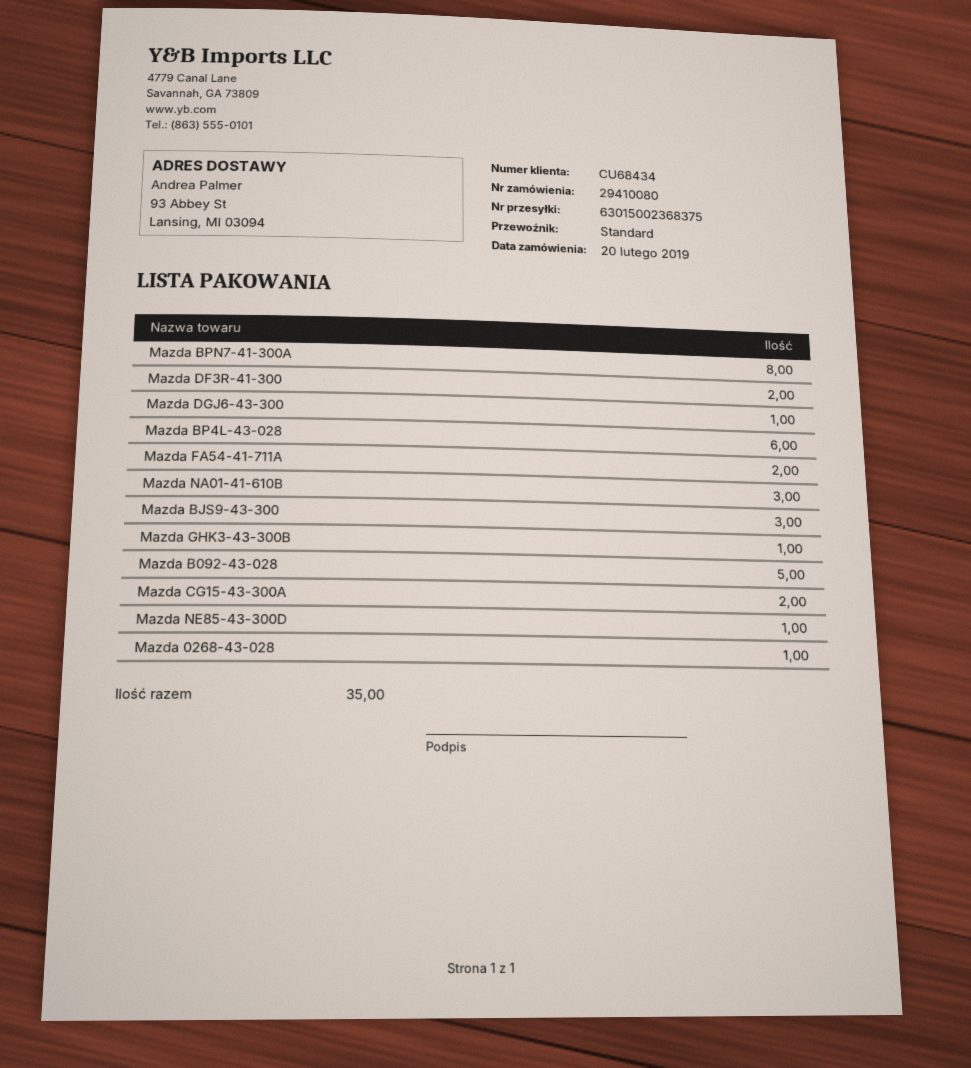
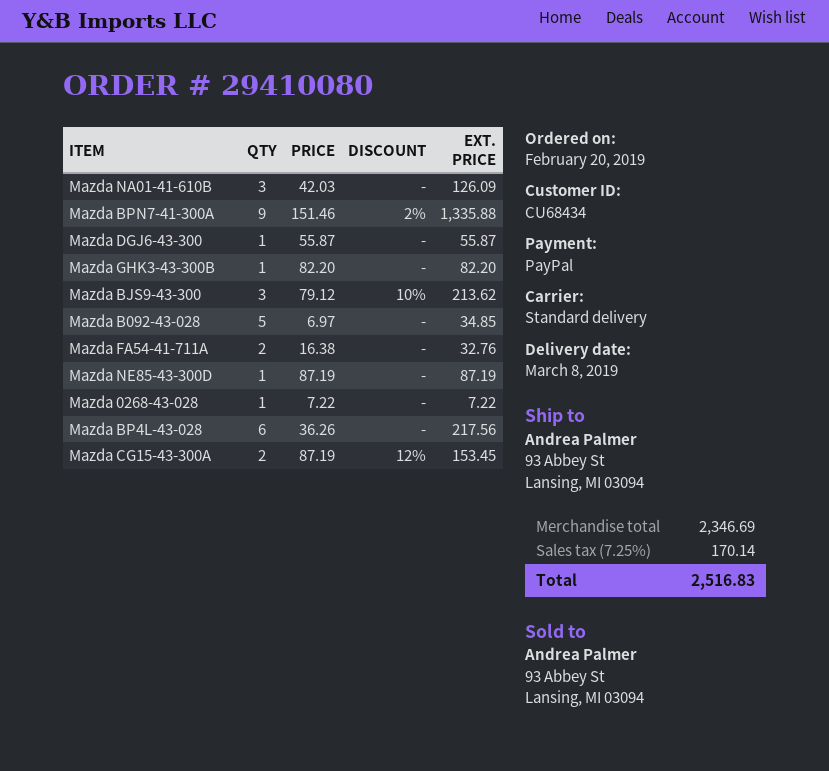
Mazda BPN7-41-300A: 8 -> 9
Mazda DF3R-41-300: 2 -> none

